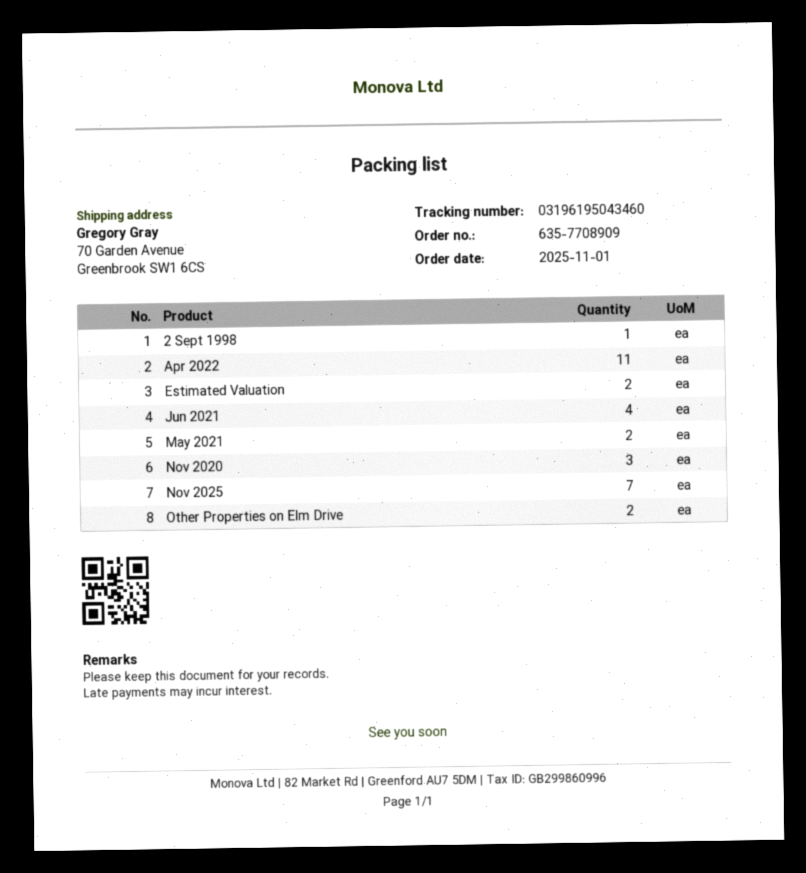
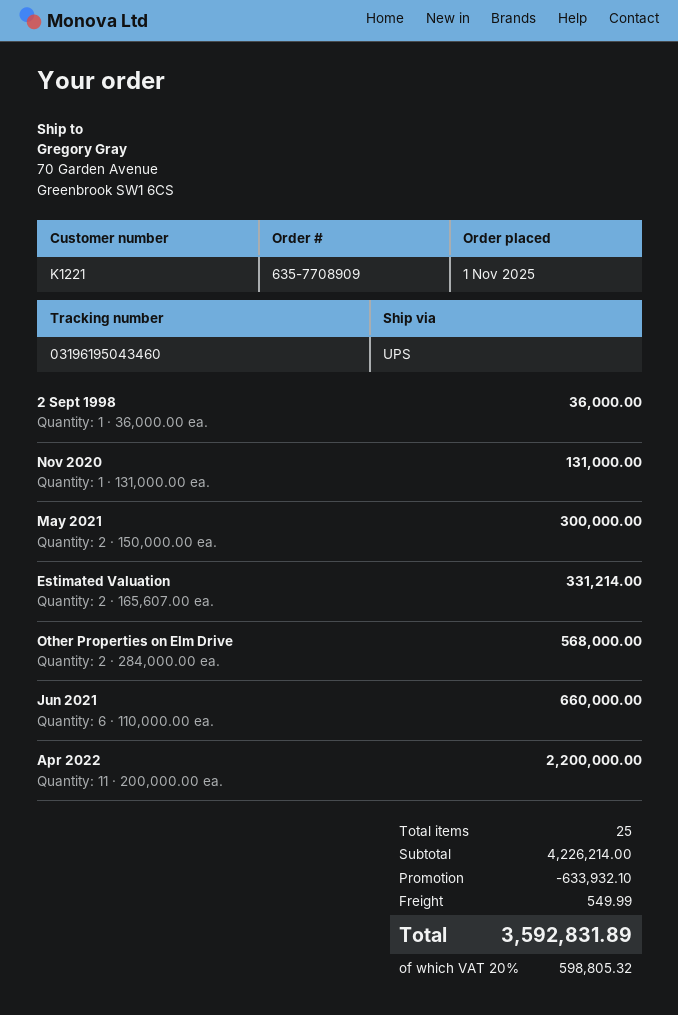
Jun 2021: 4 -> 6
Nov 2020: 3 -> 1
Nov 2025: 7 -> none

